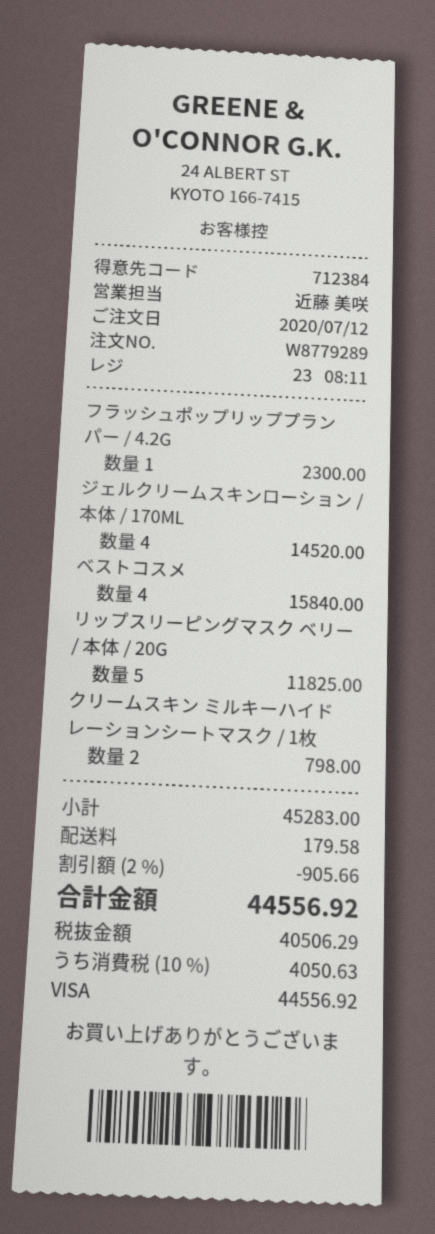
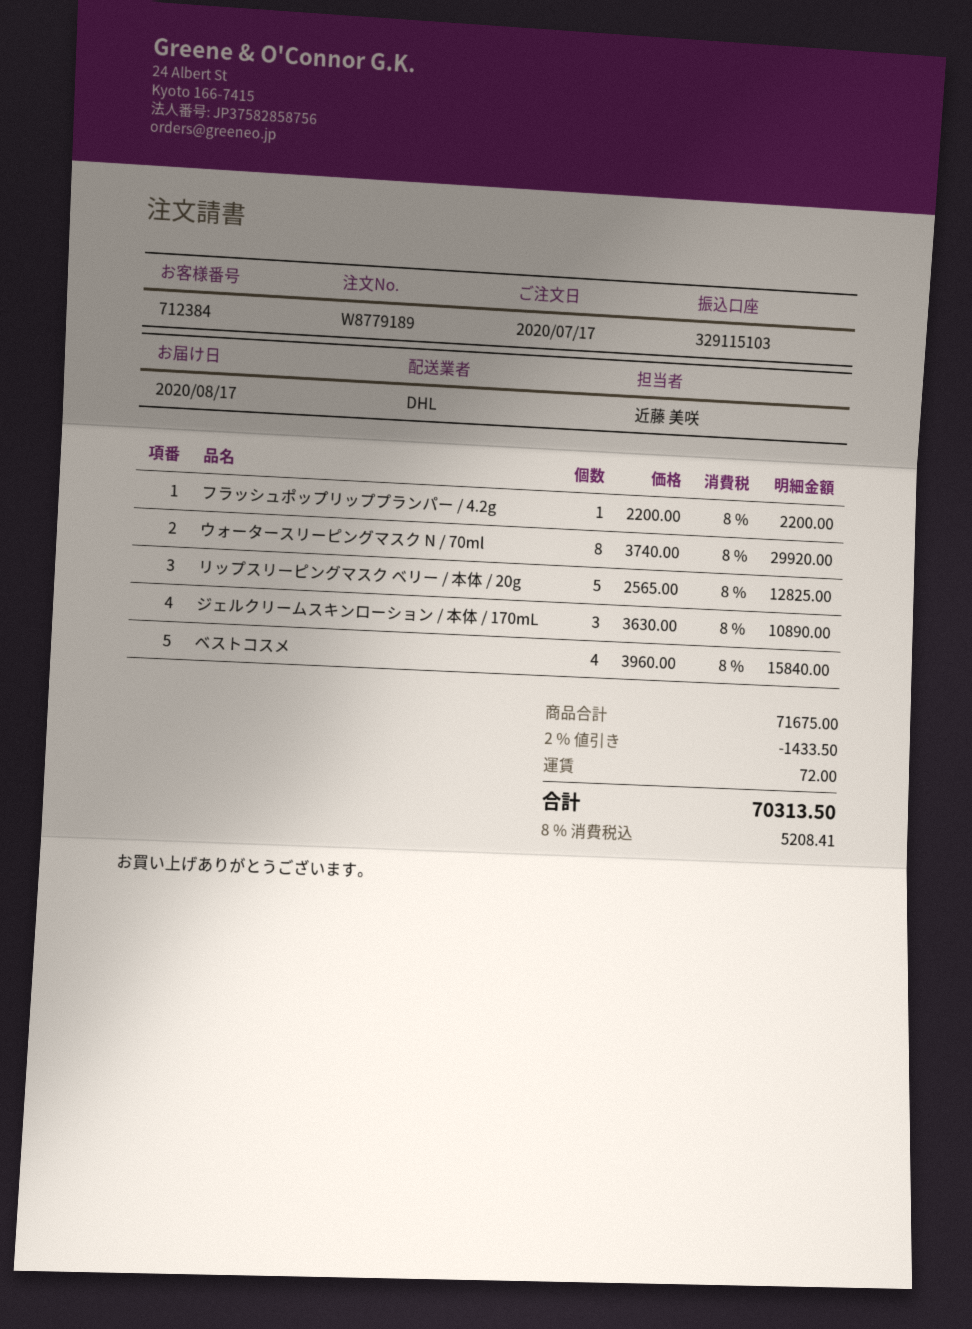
order number: W8779289 -> W8779189
order date: 2020-07-12 -> 2020-07-17
フラッシュポップリッププランパー / 4.2G: 1 for 2300.00 -> 1 for 2200.00
ジェルクリームスキンローション / 本体 / 170ML: 4 for 14520.00 -> 3 for 10890.00
リップスリーピングマスク ベリー / 本体 / 20G: 5 for 11825.00 -> 5 for 12825.00
クリームスキン ミルキーハイドレーションシートマスク / 1枚: 2 for 798.00 -> none
ウォータースリーピングマスク N / 70ml: none -> 8 for 29920.00
subtotal: 45283.00 -> 71675.00
discount: 2% = 905.66 -> 2% = 1433.50
shipping: 179.58 -> 72.00
tax: 10% = 4050.63 -> 8% = 5208.41
total: 44556.92 -> 70313.50

